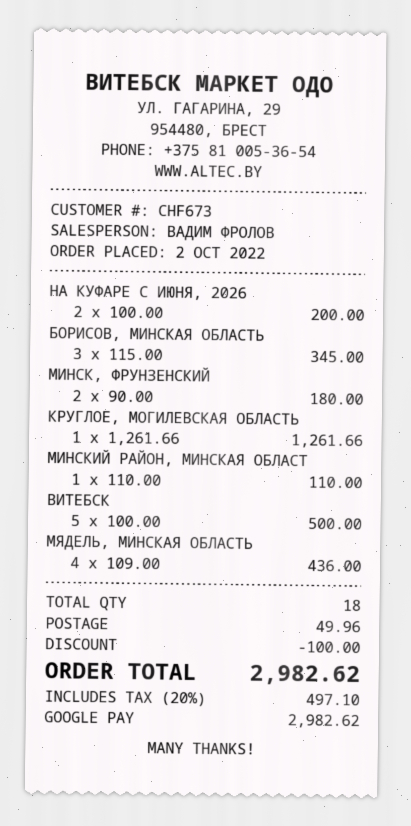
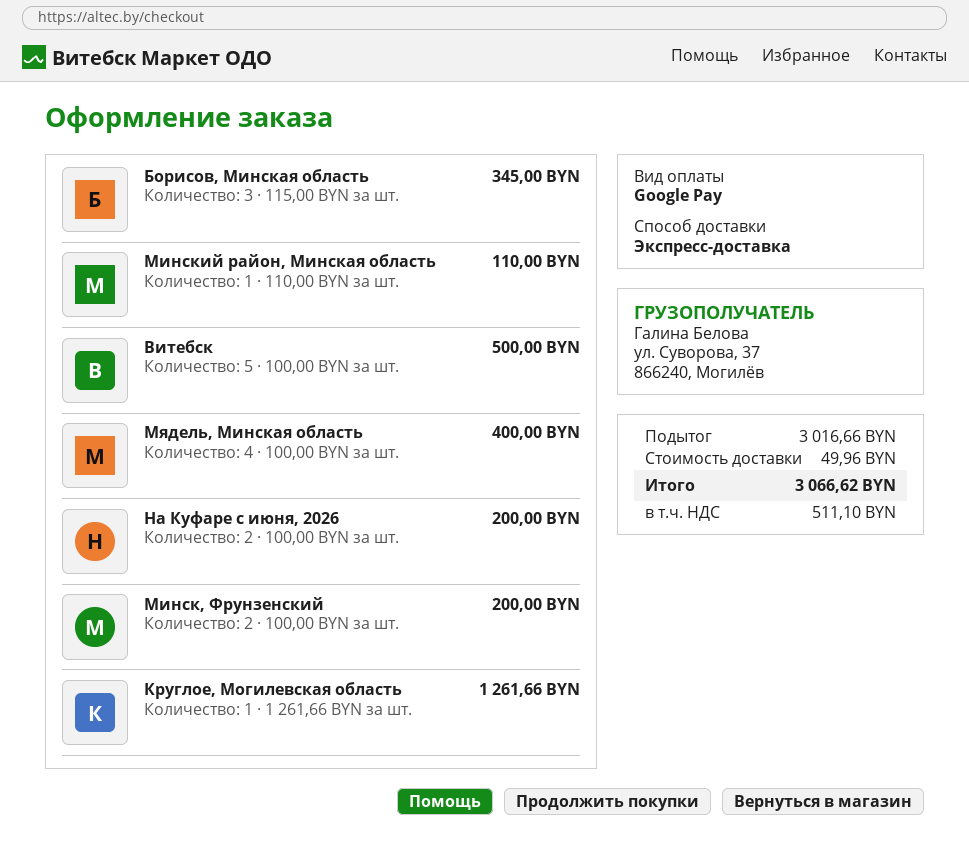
МИНСК, ФРУНЗЕНСКИЙ: 2 x 90.00 = 180.00 -> 2 x 100.00 = 200.00
МЯДЕЛЬ, МИНСКАЯ ОБЛАСТЬ: 4 x 109.00 = 436.00 -> 4 x 100.00 = 400.00
discount: 100.00 -> none
tax: 497.10 -> 511.10
total: 2982.62 -> 3066.62

